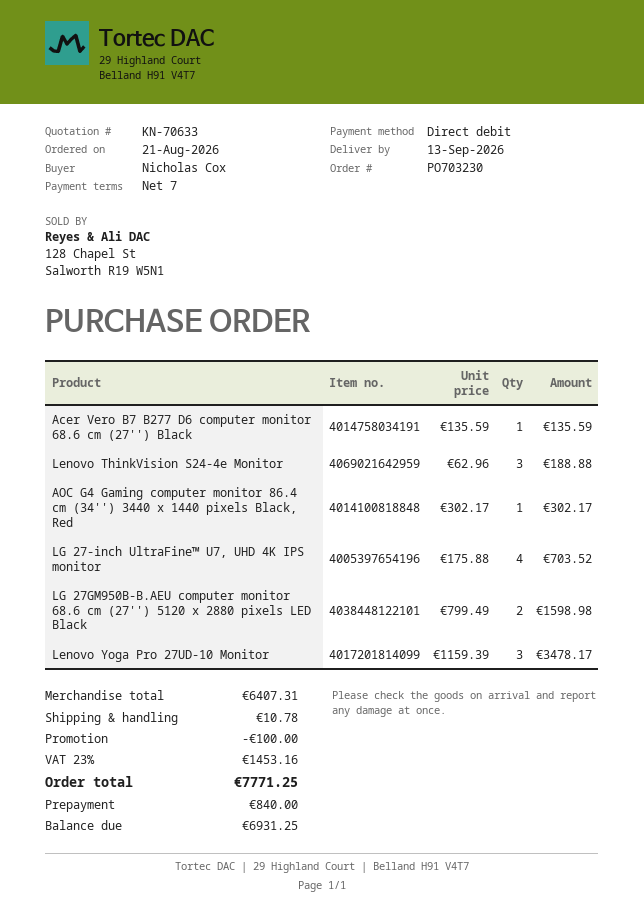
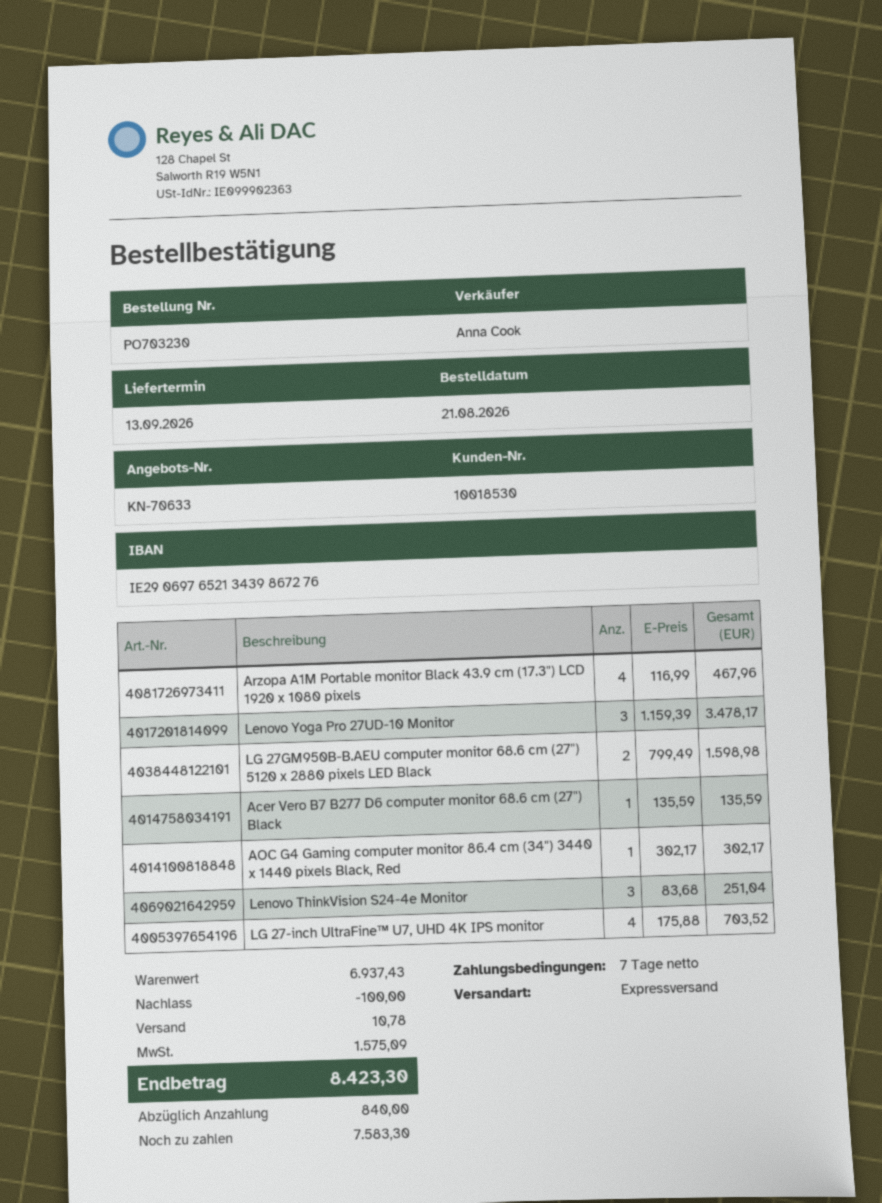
Lenovo ThinkVision S24-4e Monitor: 3 x 62.96 = 188.88 -> 3 x 83.68 = 251.04
Arzopa A1M Portable monitor Black 43.9 cm (17.3'') LCD 1920 x 1080 pixels: none -> 4 x 116.99 = 467.96
subtotal: 6407.31 -> 6937.43
tax: 1453.16 -> 1575.09
total: 7771.25 -> 8423.30
balance: 6931.25 -> 7583.30

